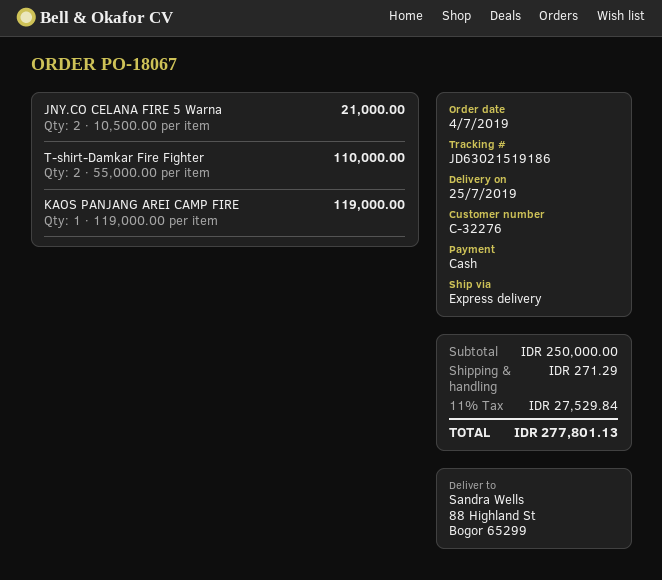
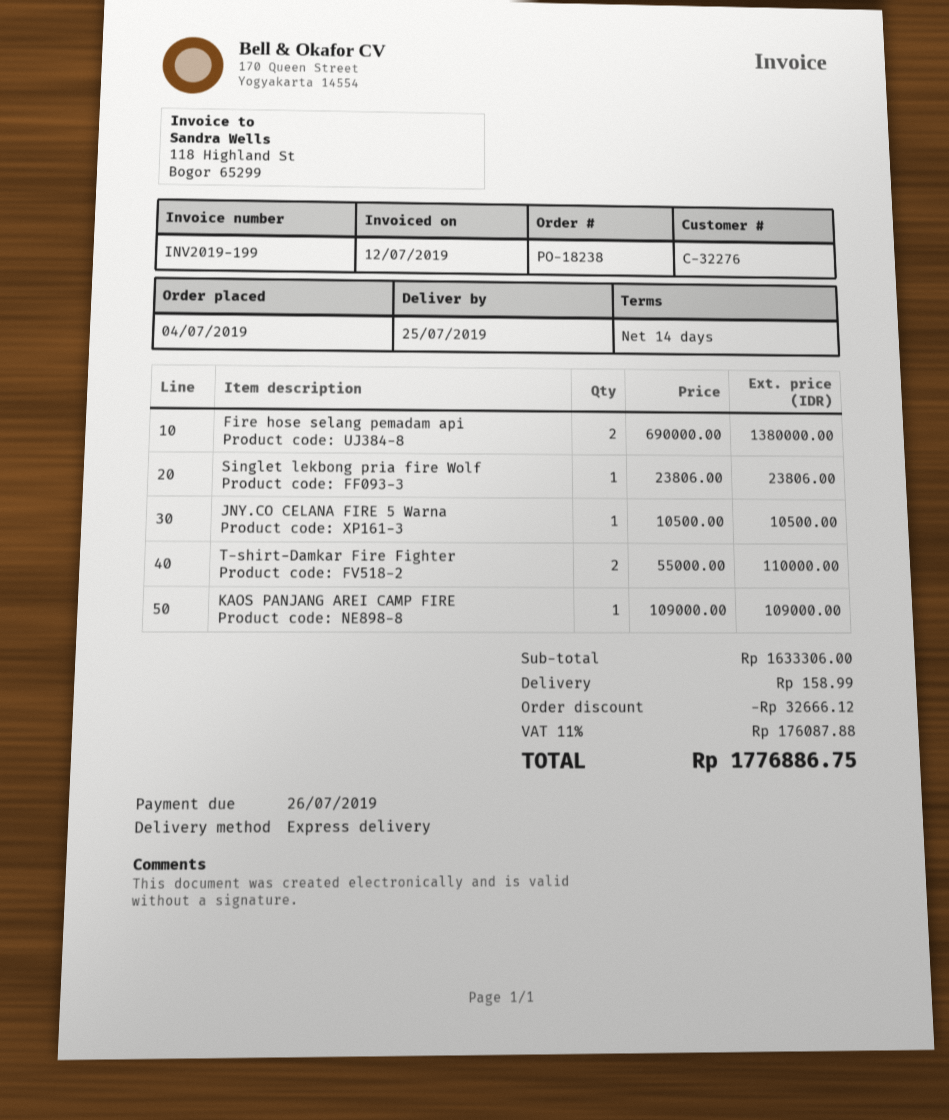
order number: PO-18067 -> PO-18238
JNY.CO CELANA FIRE 5 Warna: 2 x 10500.00 = 21000.00 -> 1 x 10500.00 = 10500.00
KAOS PANJANG AREI CAMP FIRE: 1 x 119000.00 = 119000.00 -> 1 x 109000.00 = 109000.00
Fire hose selang pemadam api: none -> 2 x 690000.00 = 1380000.00
Singlet lekbong pria fire Wolf: none -> 1 x 23806.00 = 23806.00
subtotal: 250000.00 -> 1633306.00
discount: none -> 32666.12
shipping: 271.29 -> 158.99
tax: 11% = 27529.84 -> 11% = 176087.88
total: 277801.13 -> 1776886.75

